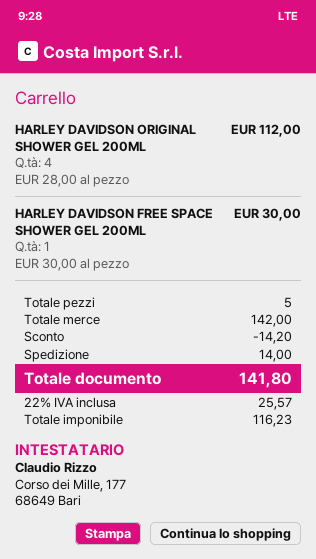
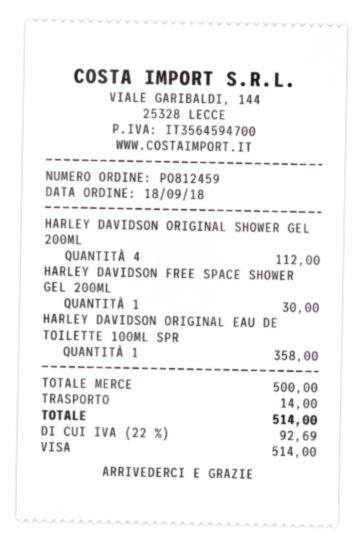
HARLEY DAVIDSON ORIGINAL EAU DE TOILETTE 100ML SPR: none -> 1 for 358.00
subtotal: 142.00 -> 500.00
discount: 14.20 -> none
tax: 22% = 25.57 -> 22% = 92.69
total: 141.80 -> 514.00

